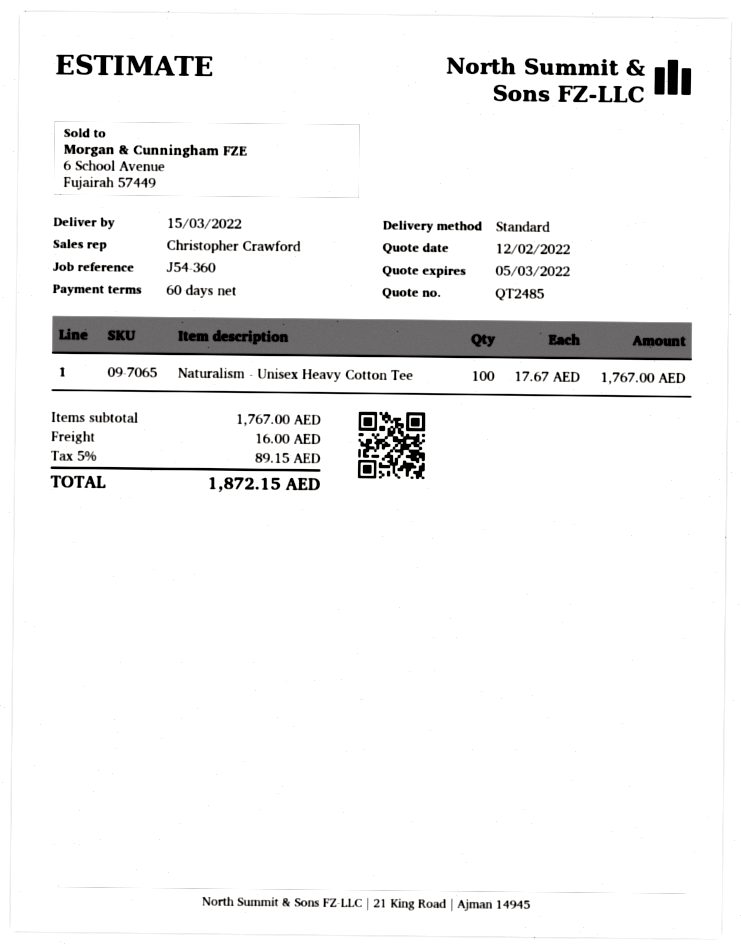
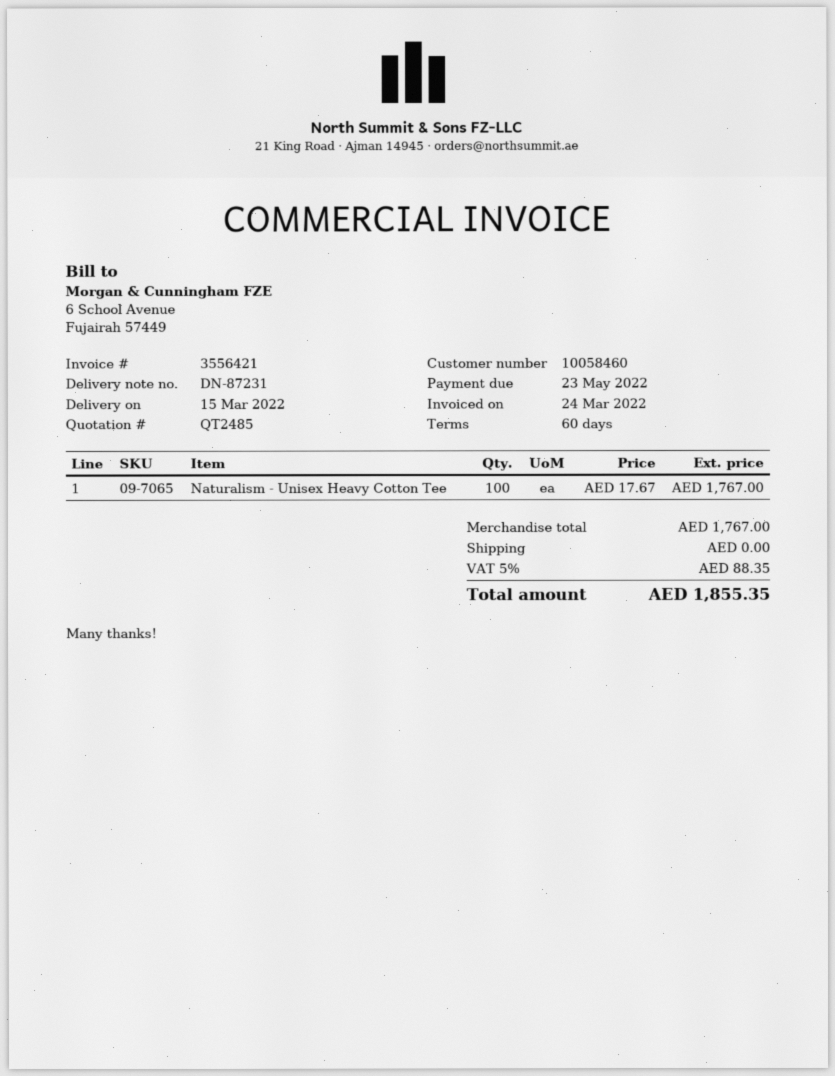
shipping: 16.00 -> 0.00
tax: 5% = 89.15 -> 5% = 88.35
total: 1872.15 -> 1855.35

